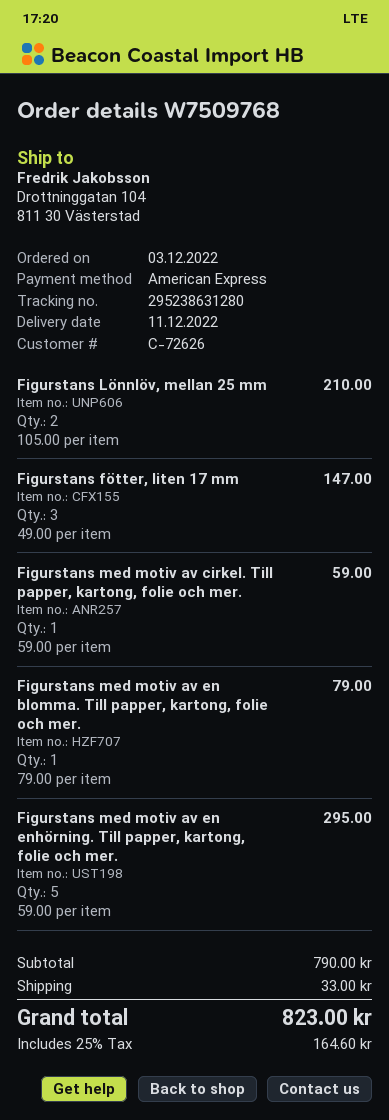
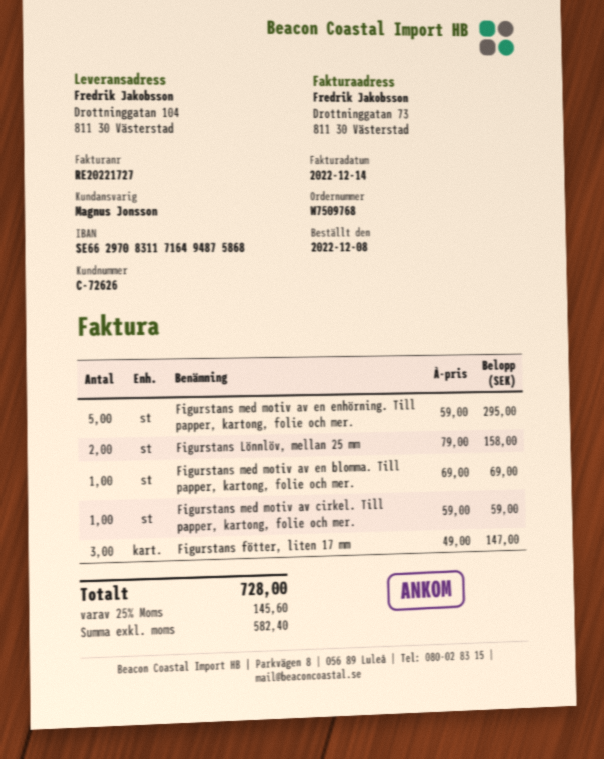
order date: 2022-12-03 -> 2022-12-08
Figurstans Lönnlöv, mellan 25 mm: 2 x 105.00 = 210.00 -> 2 x 79.00 = 158.00
Figurstans med motiv av en blomma. Till papper, kartong, folie och mer.: 1 x 79.00 = 79.00 -> 1 x 69.00 = 69.00
shipping: 33.00 -> none
tax: 25% = 164.60 -> 25% = 145.60
total: 823.00 -> 728.00

